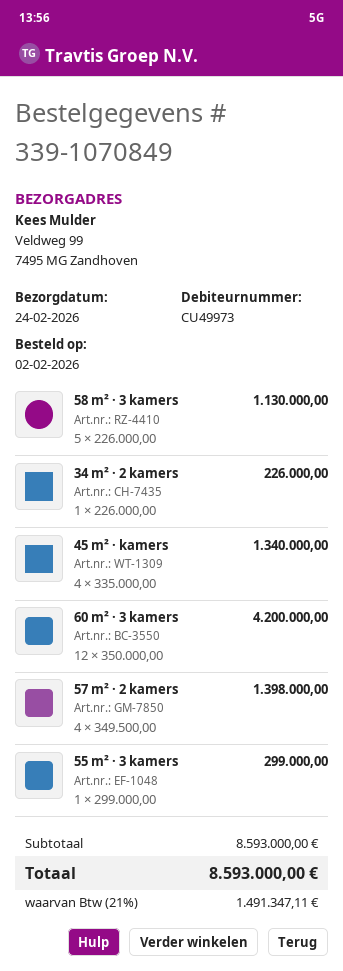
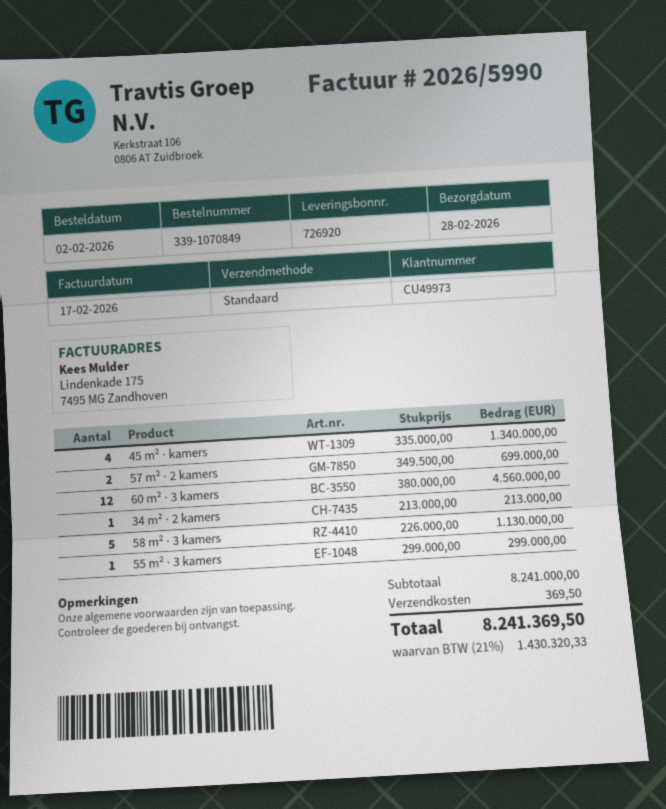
delivery date: 2026-02-24 -> 2026-02-28
34 m² · 2 kamers: 1 x 226000.00 = 226000.00 -> 1 x 213000.00 = 213000.00
60 m² · 3 kamers: 12 x 350000.00 = 4200000.00 -> 12 x 380000.00 = 4560000.00
57 m² · 2 kamers: 4 x 349500.00 = 1398000.00 -> 2 x 349500.00 = 699000.00
subtotal: 8593000.00 -> 8241000.00
shipping: none -> 369.50
tax: 21% = 1491347.11 -> 21% = 1430320.33
total: 8593000.00 -> 8241369.50

